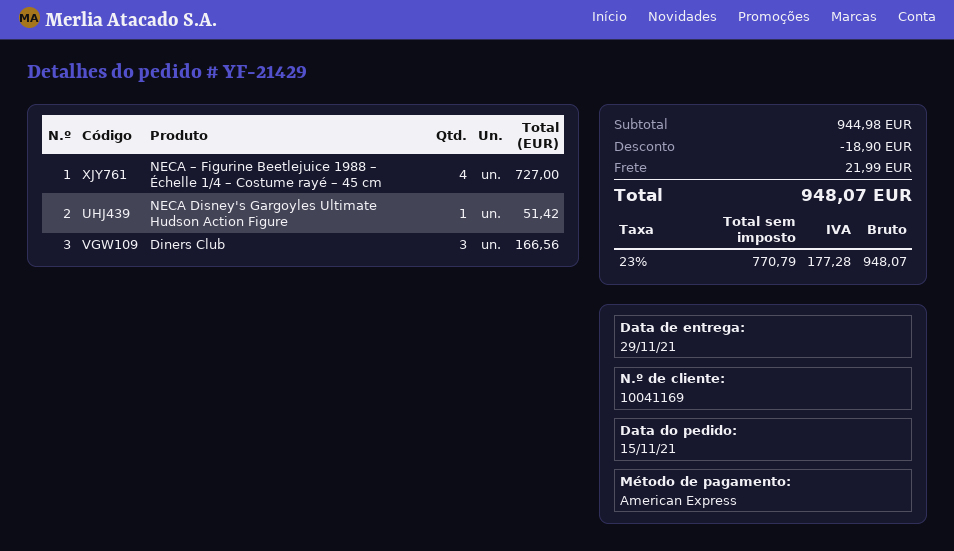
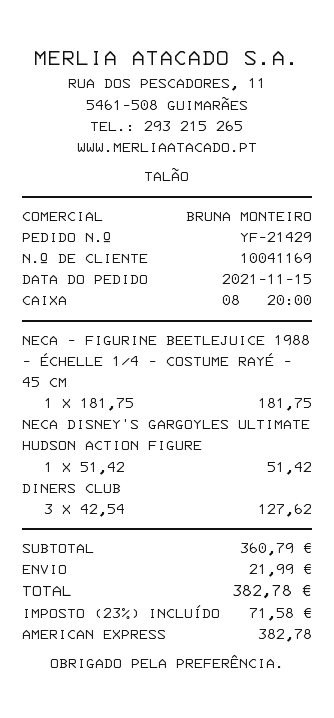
NECA – Figurine Beetlejuice 1988 – Échelle 1/4 – Costume rayé – 45 cm: 4 for 727.00 -> 1 for 181.75
Diners Club: 3 for 166.56 -> 3 for 127.62
subtotal: 944.98 -> 360.79
discount: 18.90 -> none
tax: 23% = 177.28 -> 23% = 71.58
total: 948.07 -> 382.78

